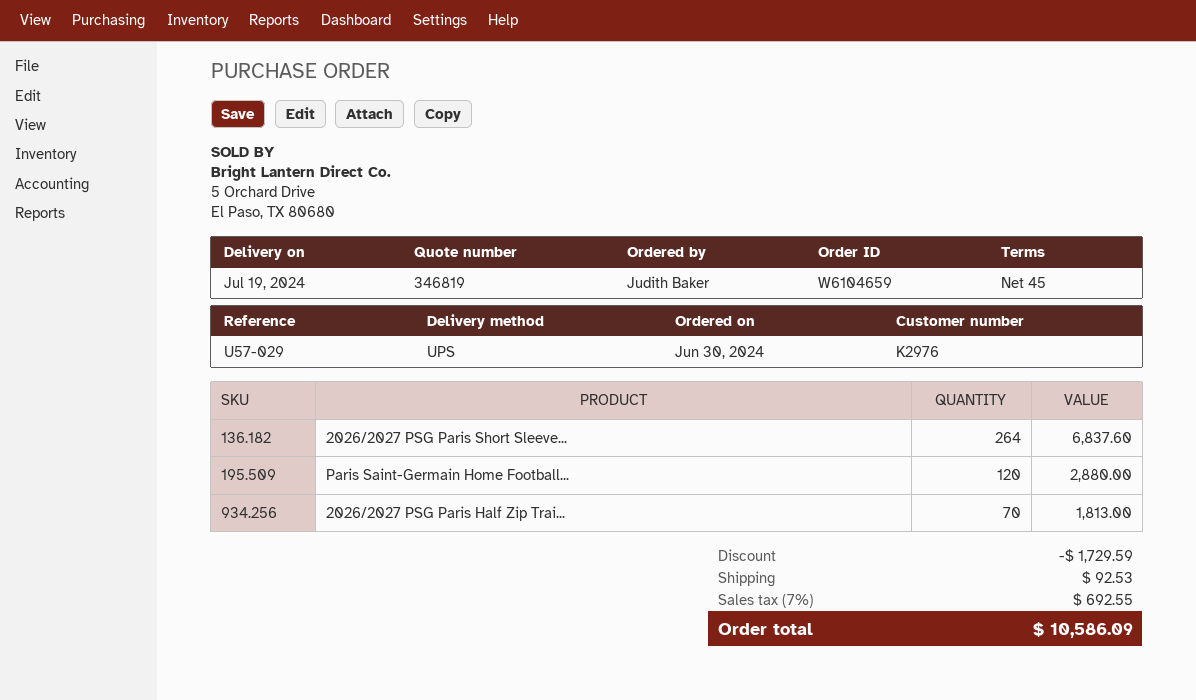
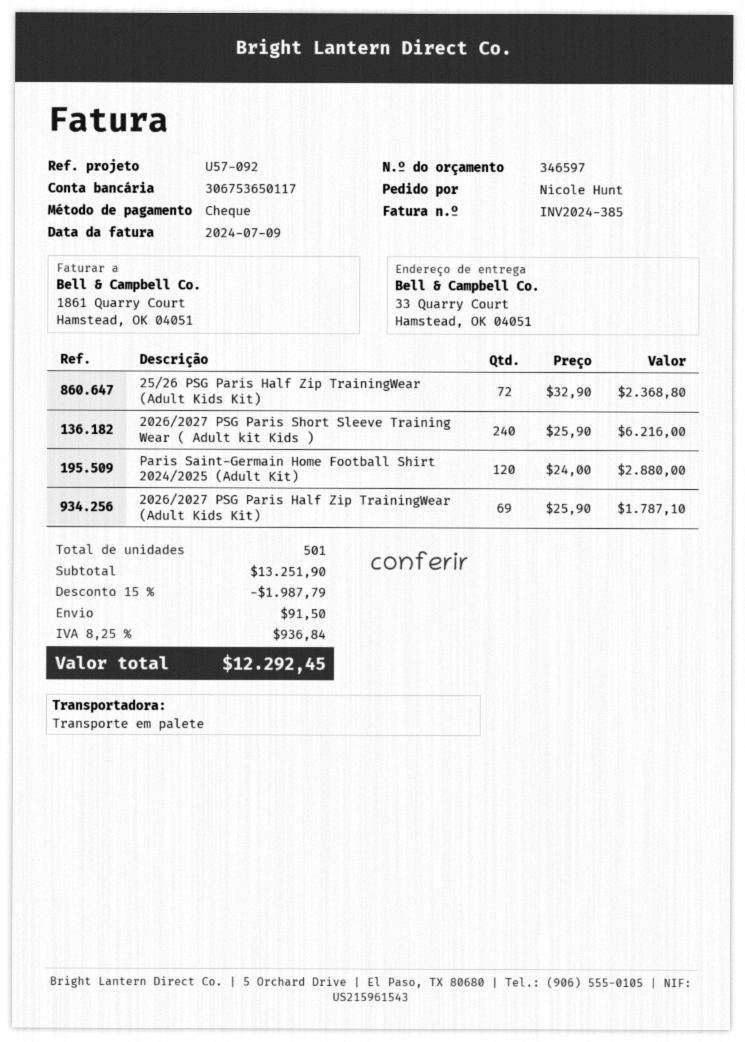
quote number: 346819 -> 346597
reference: U57-029 -> U57-092
ordered by: Judith Baker -> Nicole Hunt
shipping method: UPS -> pallet freight
2026/2027 PSG Paris Short Sleeve...: 264 for 6837.60 -> 240 for 6216.00
2026/2027 PSG Paris Half Zip Trai...: 70 for 1813.00 -> 69 for 1787.10
25/26 PSG Paris Half Zip TrainingWear (Adult Kids Kit): none -> 72 for 2368.80
discount: 1729.59 -> 1987.79
shipping: 92.53 -> 91.50
tax: 7% = 692.55 -> 8.25% = 936.84
total: 10586.09 -> 12292.45

